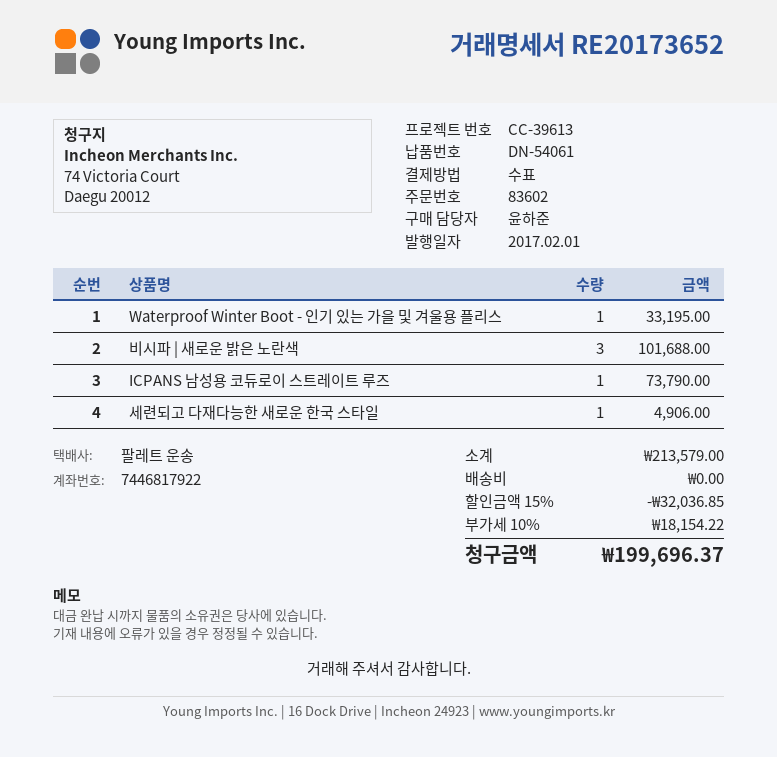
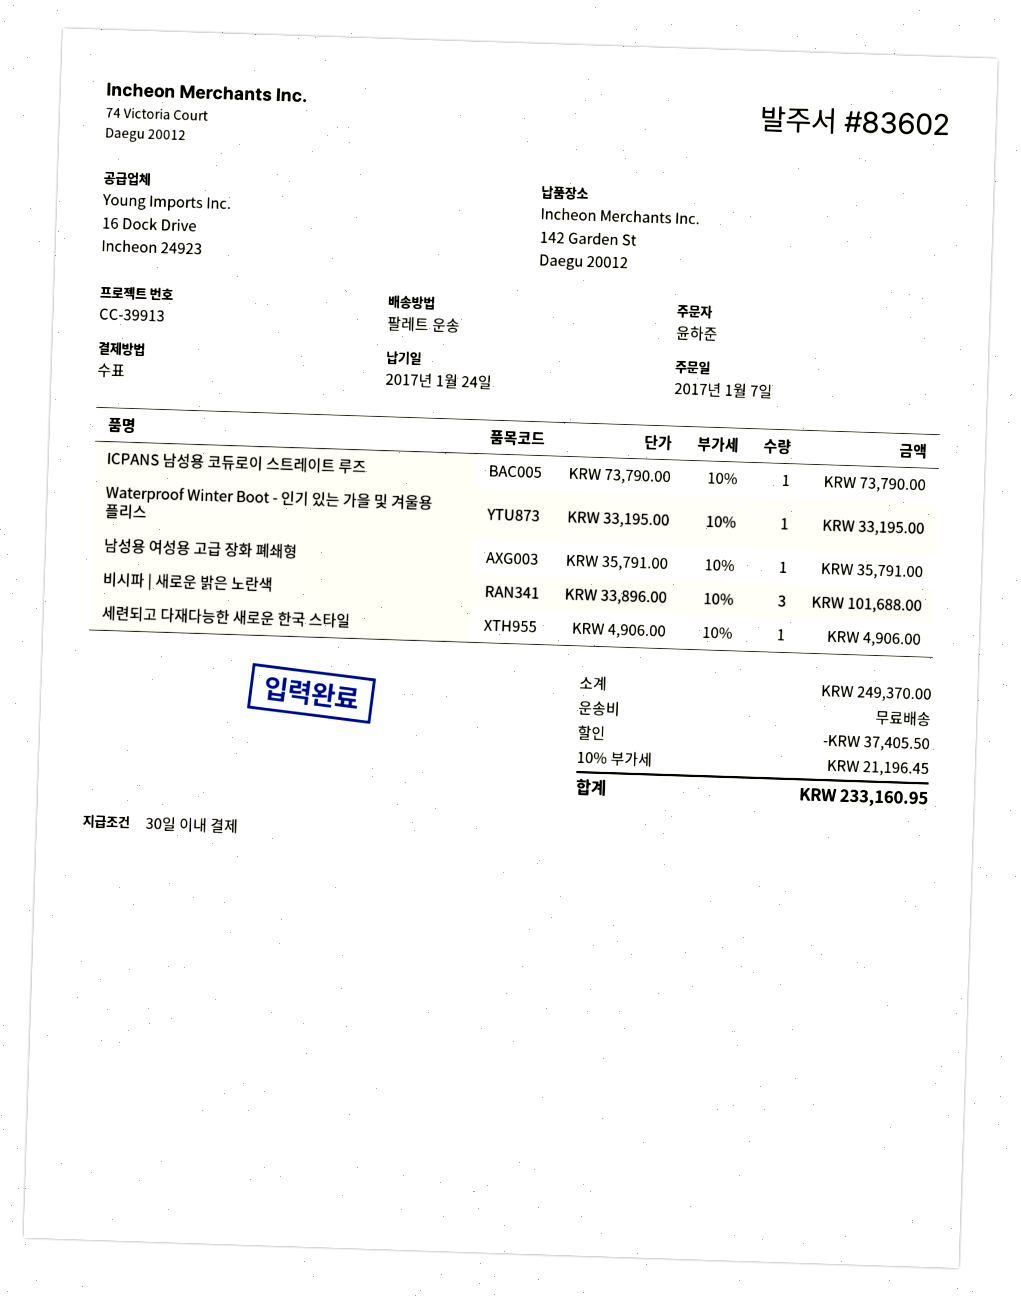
reference: CC-39613 -> CC-39913
남성용 여성용 고급 장화 폐쇄형: none -> 1 for 35791.00
subtotal: 213579.00 -> 249370.00
discount: 32036.85 -> 37405.50
tax: 10% = 18154.22 -> 10% = 21196.45
total: 199696.37 -> 233160.95

